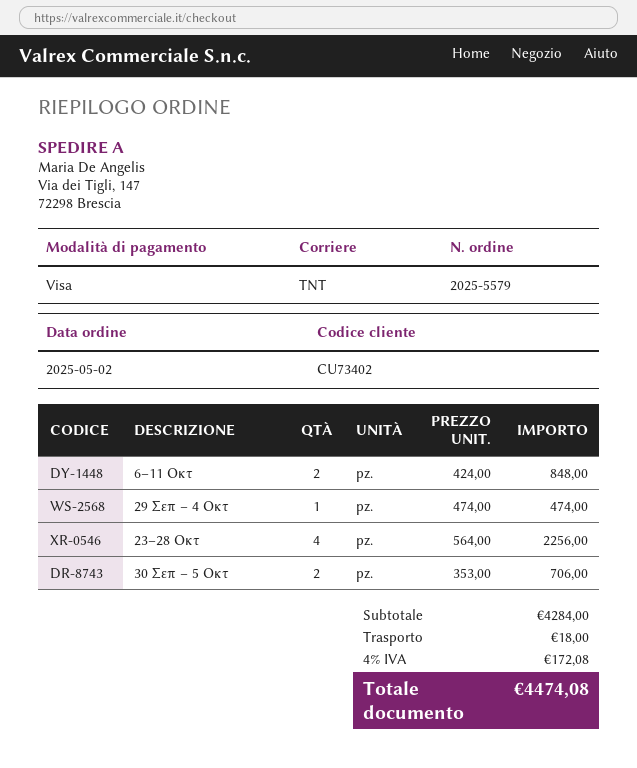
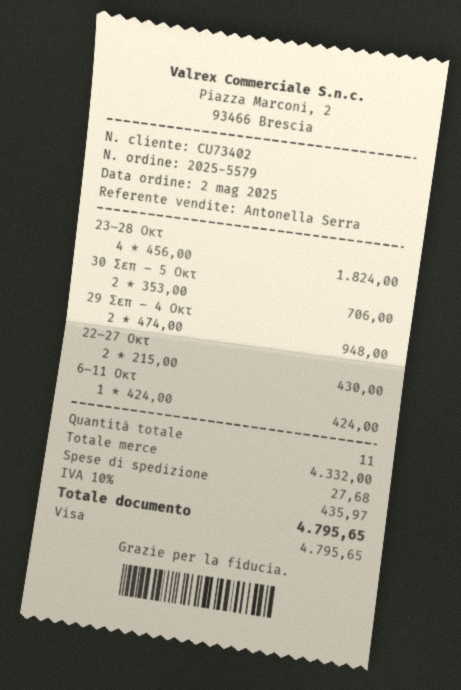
6–11 Οκτ: 2 x 424.00 = 848.00 -> 1 x 424.00 = 424.00
29 Σεπ – 4 Οκτ: 1 x 474.00 = 474.00 -> 2 x 474.00 = 948.00
23–28 Οκτ: 4 x 564.00 = 2256.00 -> 4 x 456.00 = 1824.00
22–27 Οκτ: none -> 2 x 215.00 = 430.00
subtotal: 4284.00 -> 4332.00
shipping: 18.00 -> 27.68
tax: 4% = 172.08 -> 10% = 435.97
total: 4474.08 -> 4795.65

